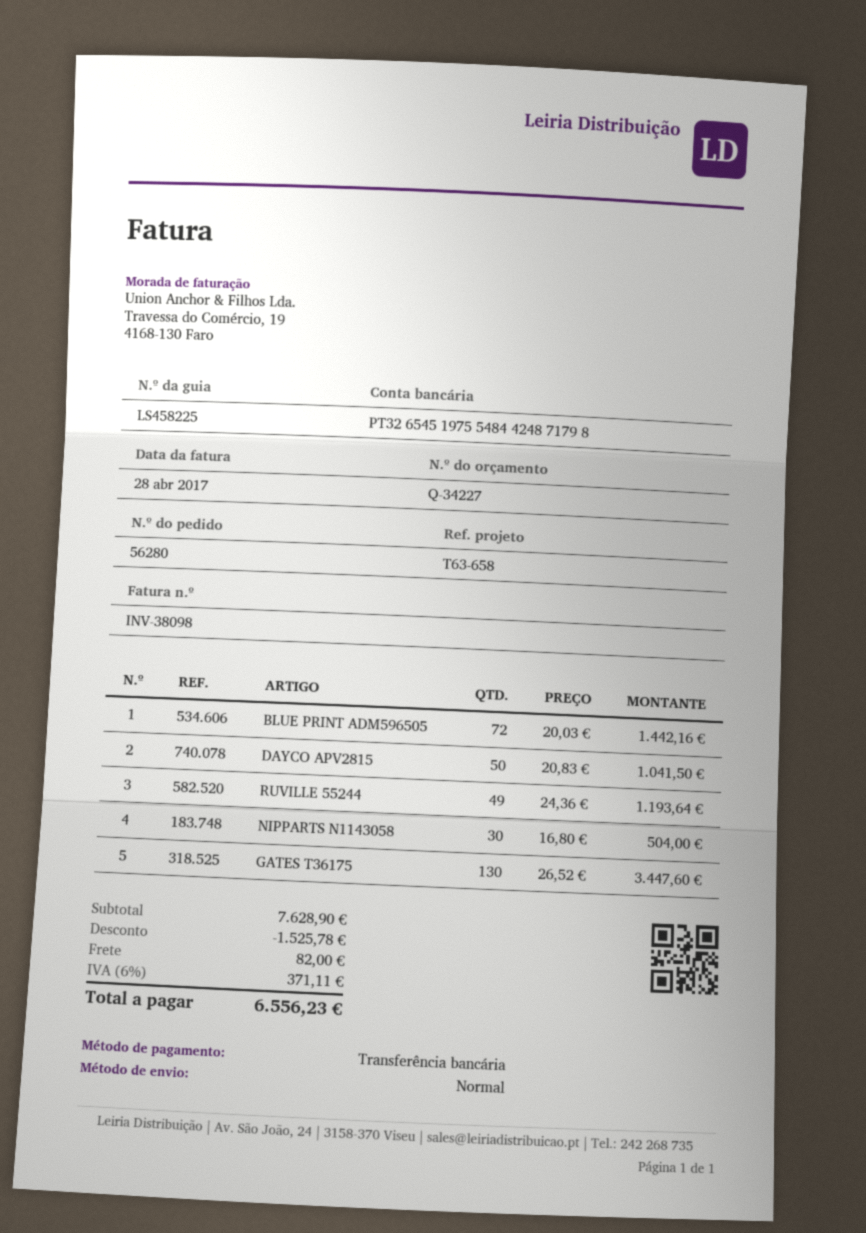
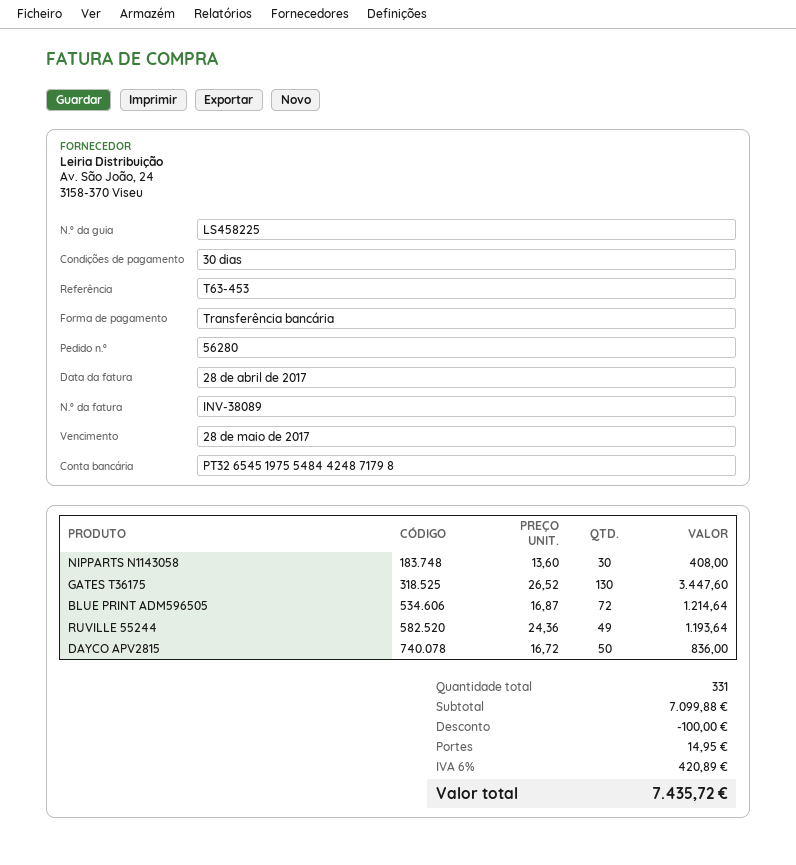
invoice number: INV-38098 -> INV-38089
reference: T63-658 -> T63-453
BLUE PRINT ADM596505: 72 x 20.03 = 1442.16 -> 72 x 16.87 = 1214.64
DAYCO APV2815: 50 x 20.83 = 1041.50 -> 50 x 16.72 = 836.00
NIPPARTS N1143058: 30 x 16.80 = 504.00 -> 30 x 13.60 = 408.00
subtotal: 7628.90 -> 7099.88
discount: 1525.78 -> 100.00
shipping: 82.00 -> 14.95
tax: 6% = 371.11 -> 6% = 420.89
total: 6556.23 -> 7435.72

